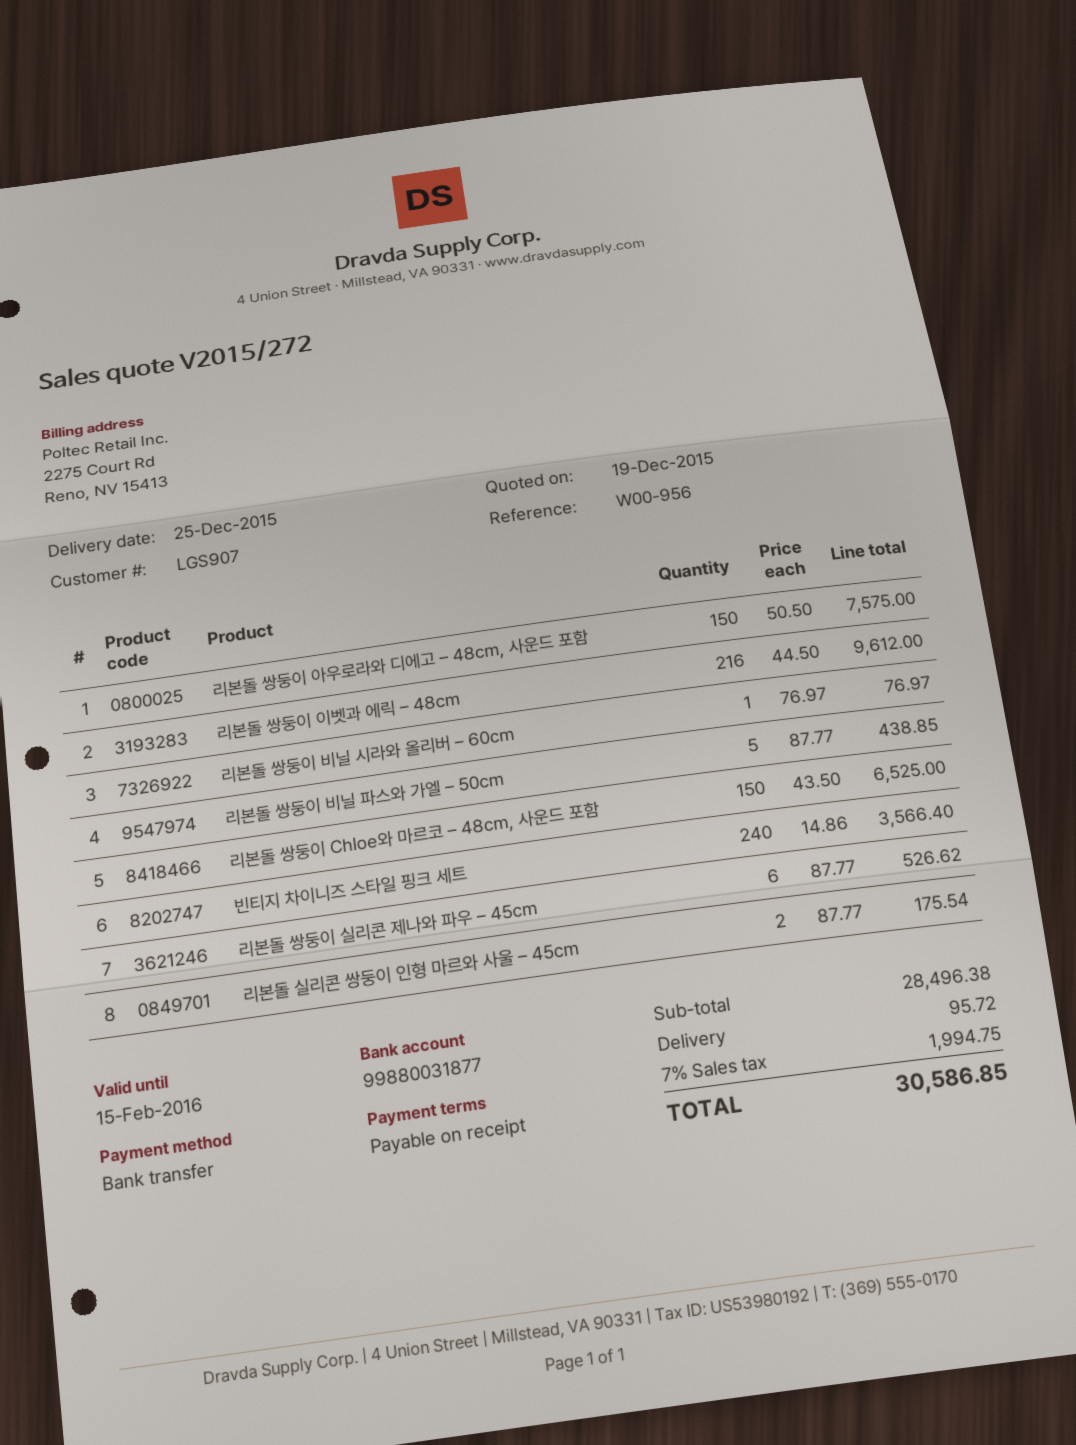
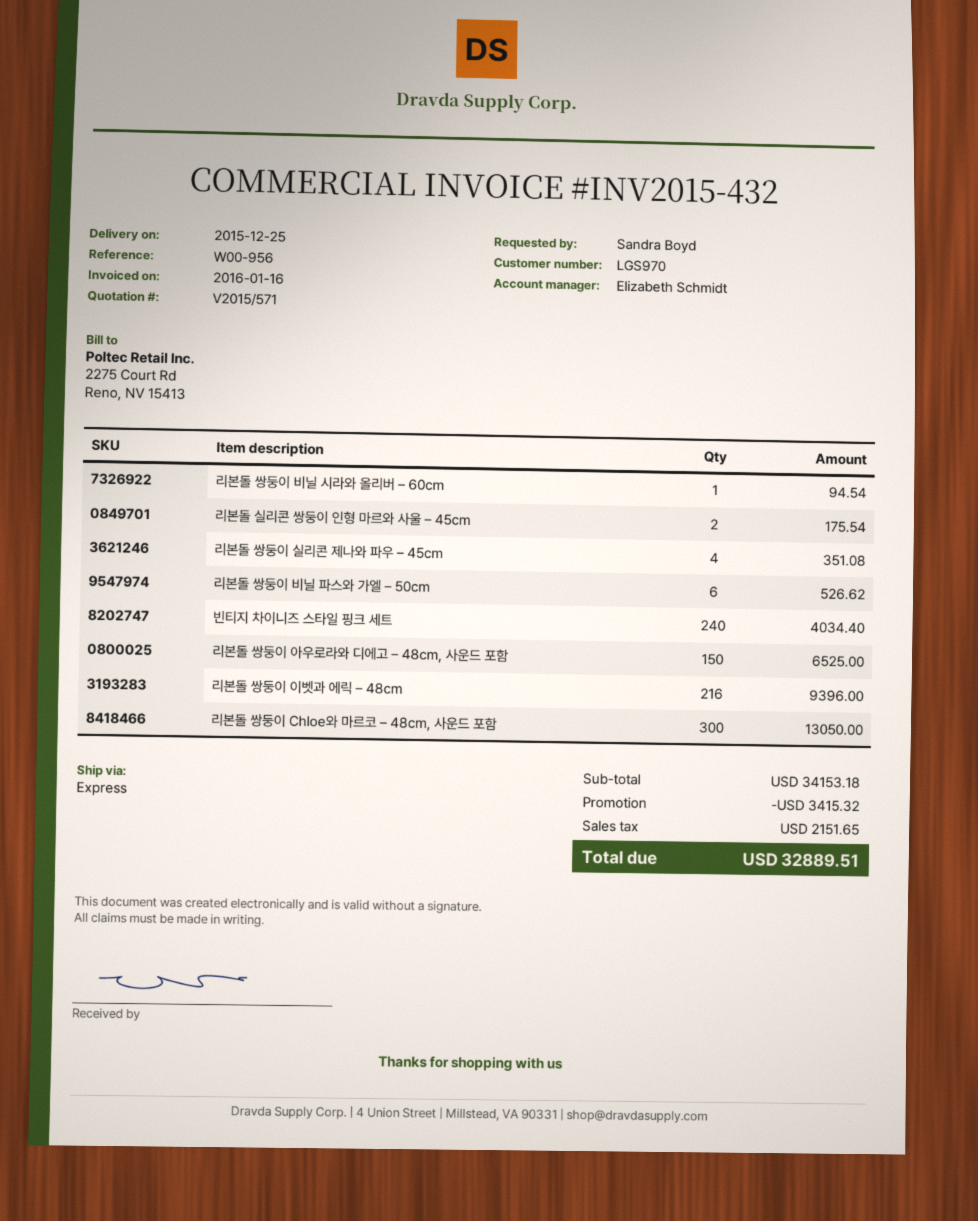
quote number: V2015/272 -> V2015/571
customer number: LGS907 -> LGS970
리본돌 쌍둥이 아우로라와 디에고 – 48cm, 사운드 포함: 150 for 7575.00 -> 150 for 6525.00
리본돌 쌍둥이 이벳과 에릭 – 48cm: 216 for 9612.00 -> 216 for 9396.00
리본돌 쌍둥이 비닐 시라와 올리버 – 60cm: 1 for 76.97 -> 1 for 94.54
리본돌 쌍둥이 비닐 파스와 가엘 – 50cm: 5 for 438.85 -> 6 for 526.62
리본돌 쌍둥이 Chloe와 마르코 – 48cm, 사운드 포함: 150 for 6525.00 -> 300 for 13050.00
빈티지 차이니즈 스타일 핑크 세트: 240 for 3566.40 -> 240 for 4034.40
리본돌 쌍둥이 실리콘 제나와 파우 – 45cm: 6 for 526.62 -> 4 for 351.08
subtotal: 28496.38 -> 34153.18
discount: none -> 3415.32
shipping: 95.72 -> none
tax: 1994.75 -> 2151.65
total: 30586.85 -> 32889.51

